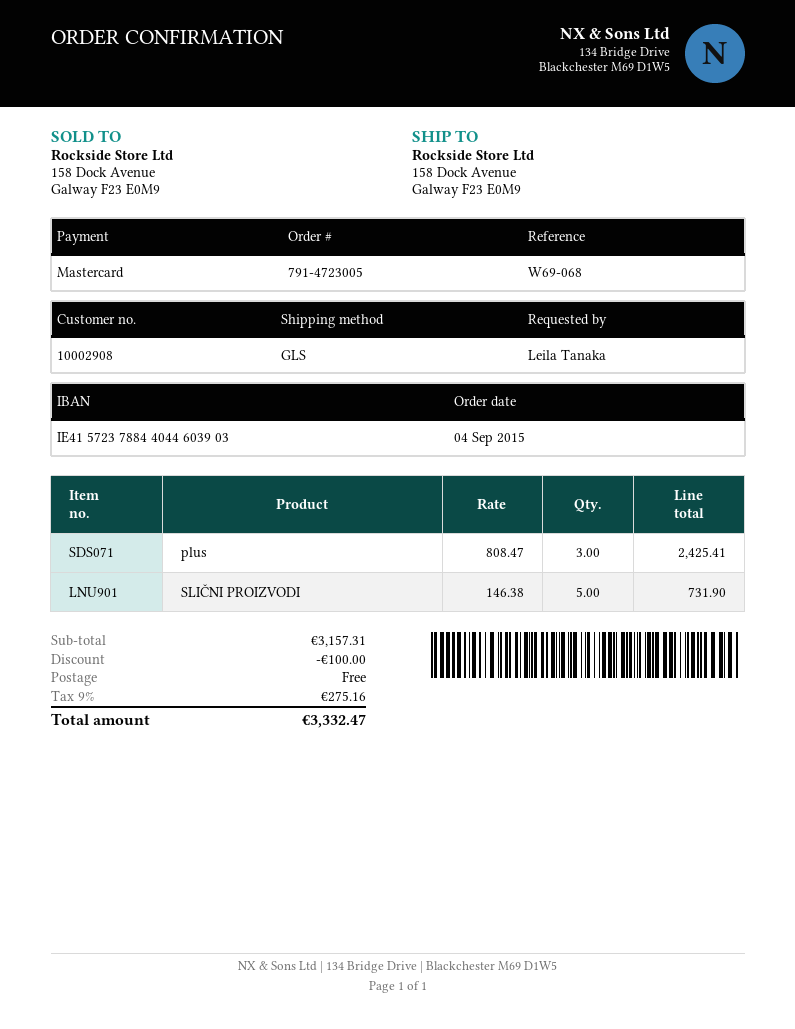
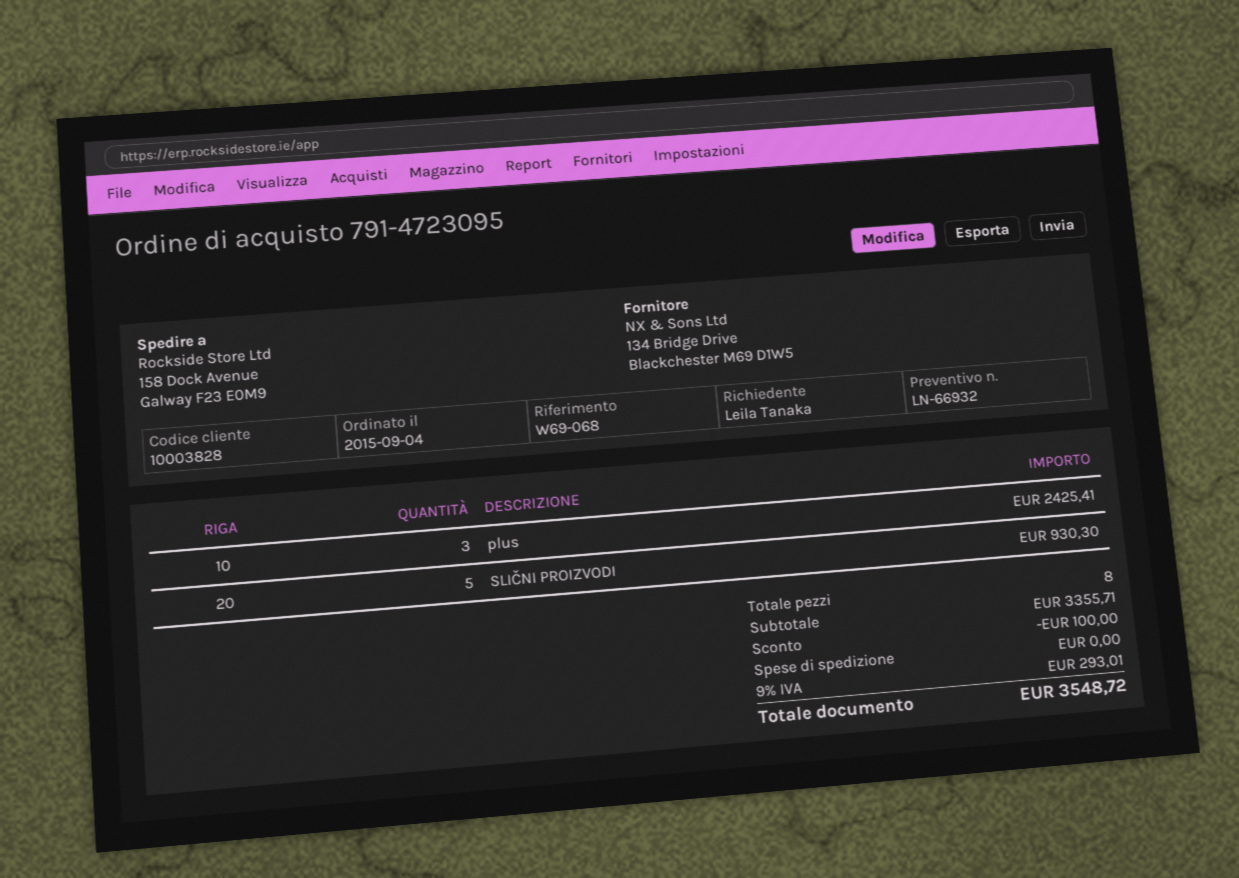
order number: 791-4723005 -> 791-4723095
customer number: 10002908 -> 10003828
SLIČNI PROIZVODI: 5 for 731.90 -> 5 for 930.30
subtotal: 3157.31 -> 3355.71
tax: 9% = 275.16 -> 9% = 293.01
total: 3332.47 -> 3548.72

